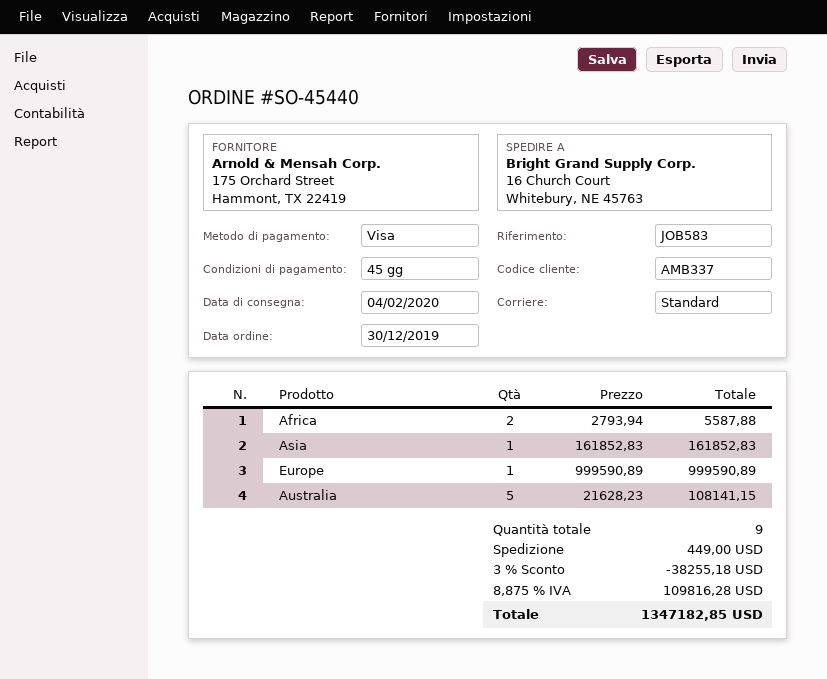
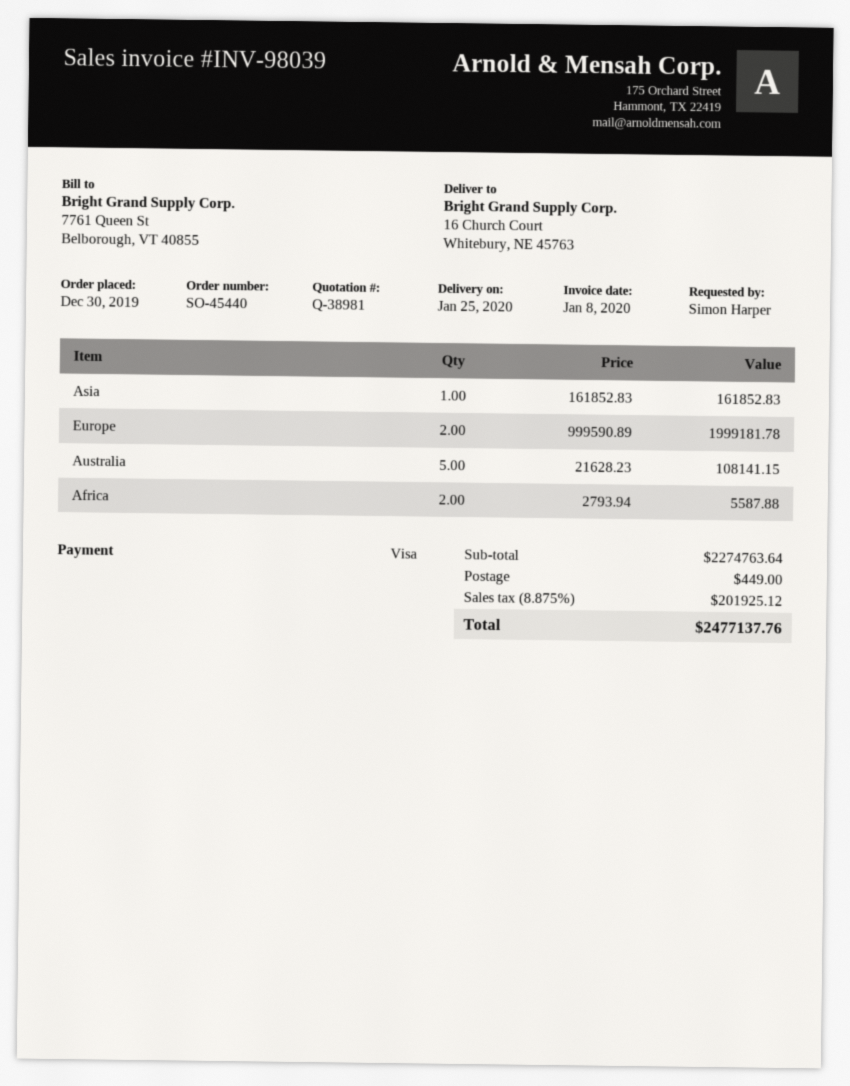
delivery date: 2020-02-04 -> 2020-01-25
Europe: 1 x 999590.89 = 999590.89 -> 2 x 999590.89 = 1999181.78
discount: 3% = 38255.18 -> none
tax: 8.875% = 109816.28 -> 8.875% = 201925.12
total: 1347182.85 -> 2477137.76

